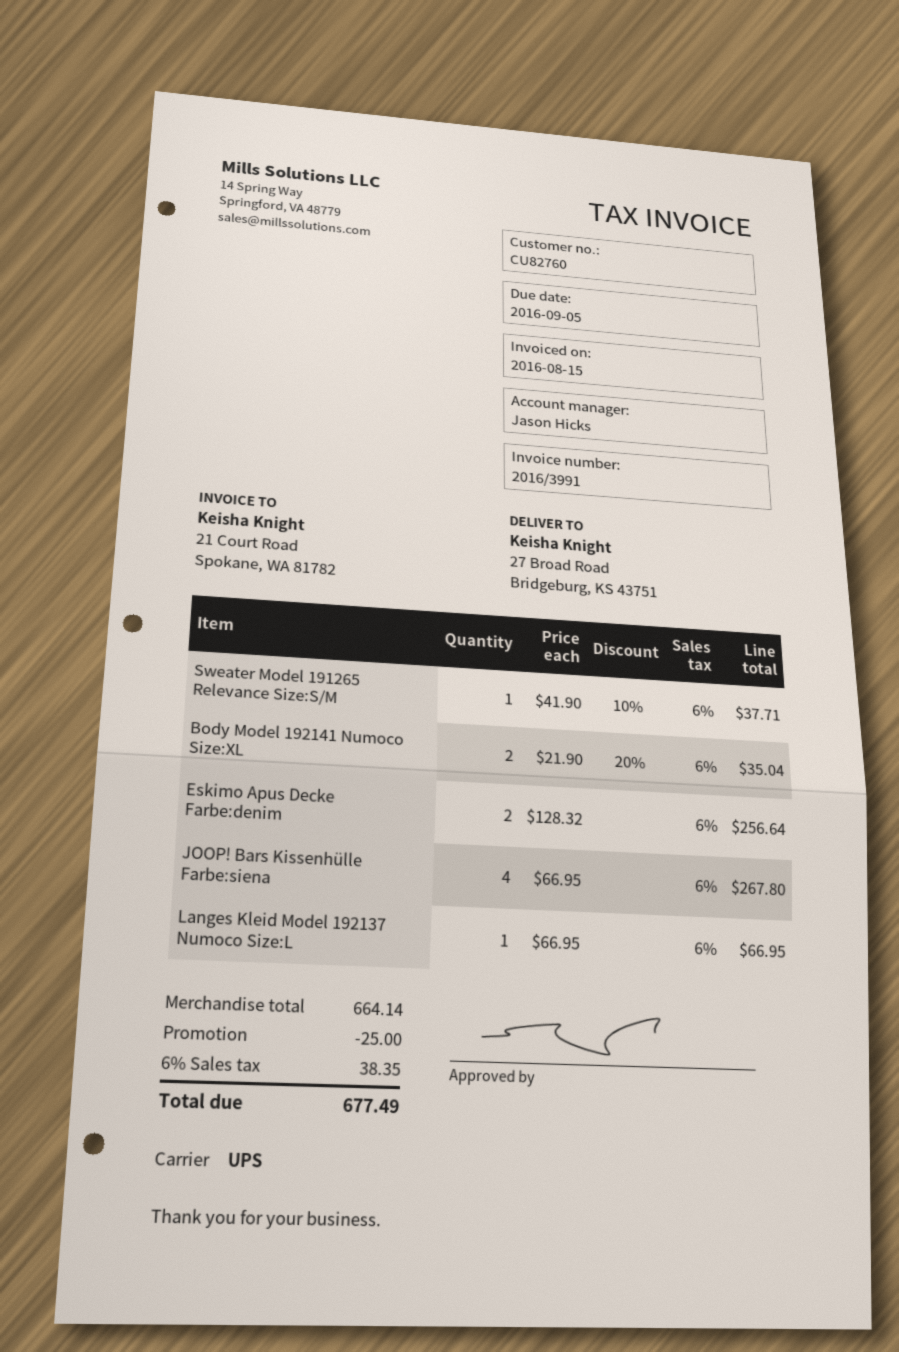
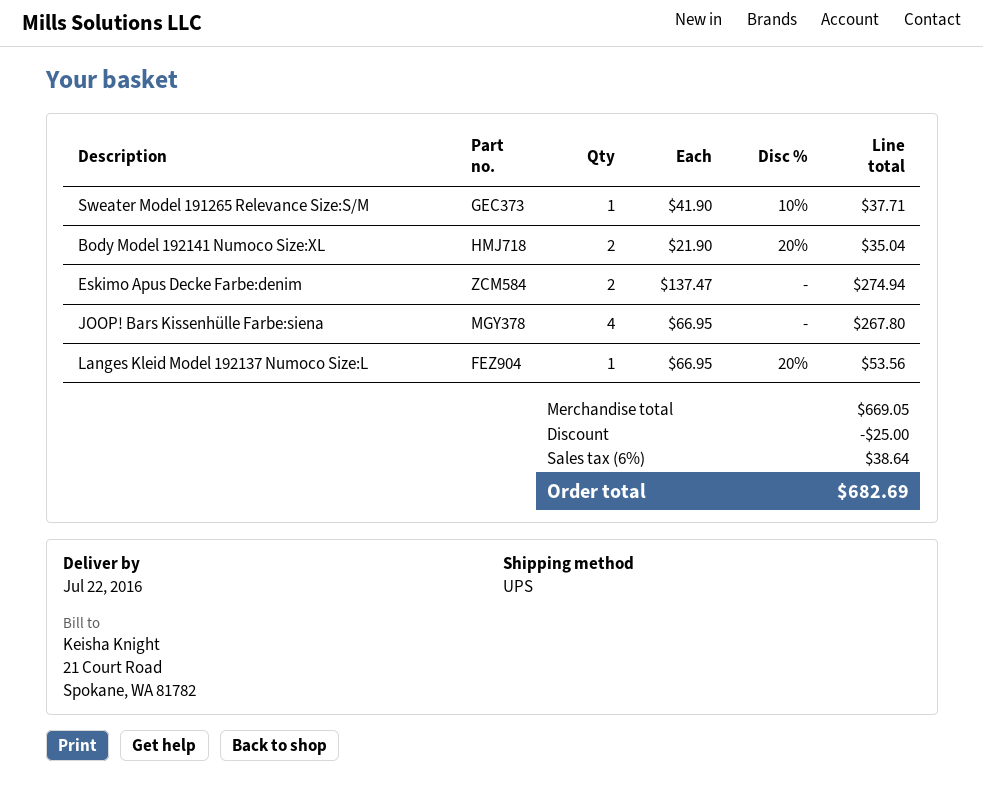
Eskimo Apus Decke Farbe:denim: 2 x 128.32 = 256.64 -> 2 x 137.47 = 274.94
Langes Kleid Model 192137 Numoco Size:L: 1 x 66.95 = 66.95 -> 1 x 66.95 - 20% = 53.56
subtotal: 664.14 -> 669.05
tax: 6% = 38.35 -> 6% = 38.64
total: 677.49 -> 682.69

